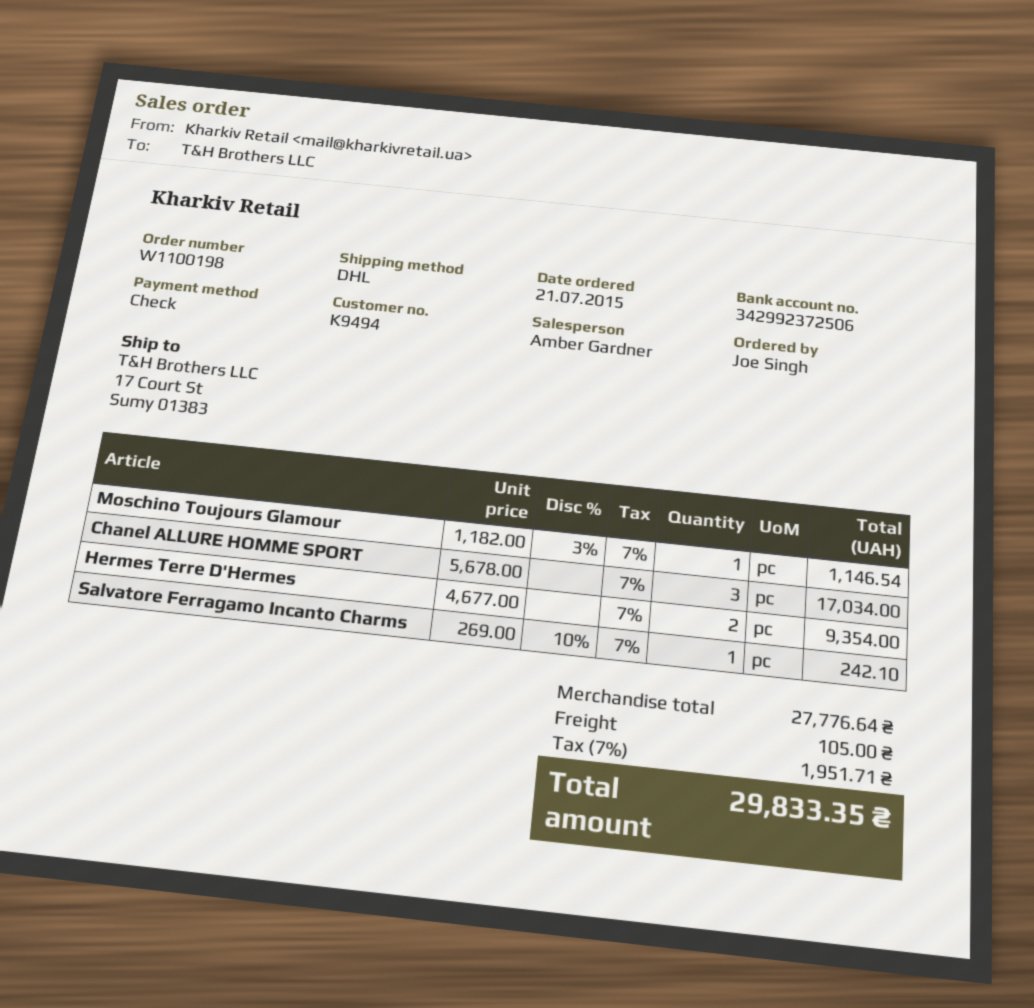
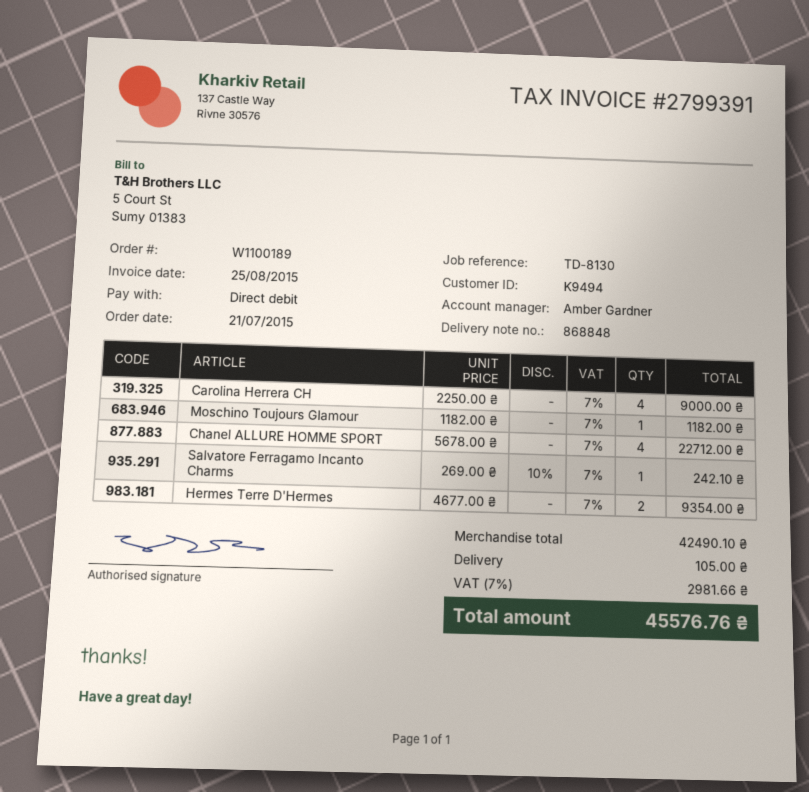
order number: W1100198 -> W1100189
payment method: cheque -> direct debit
Moschino Toujours Glamour: 1 x 1182.00 - 3% = 1146.54 -> 1 x 1182.00 = 1182.00
Chanel ALLURE HOMME SPORT: 3 x 5678.00 = 17034.00 -> 4 x 5678.00 = 22712.00
Carolina Herrera CH: none -> 4 x 2250.00 = 9000.00
subtotal: 27776.64 -> 42490.10
tax: 7% = 1951.71 -> 7% = 2981.66
total: 29833.35 -> 45576.76

